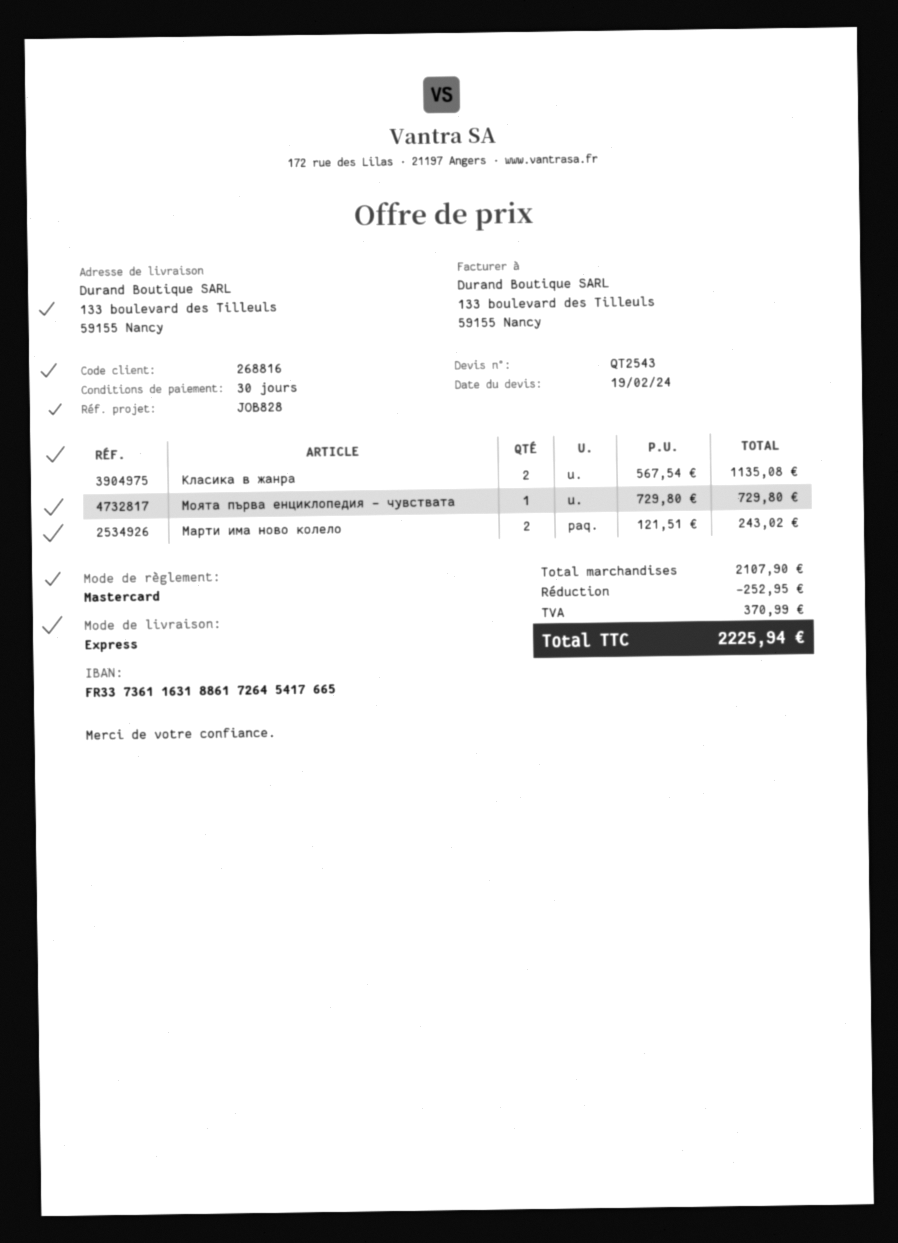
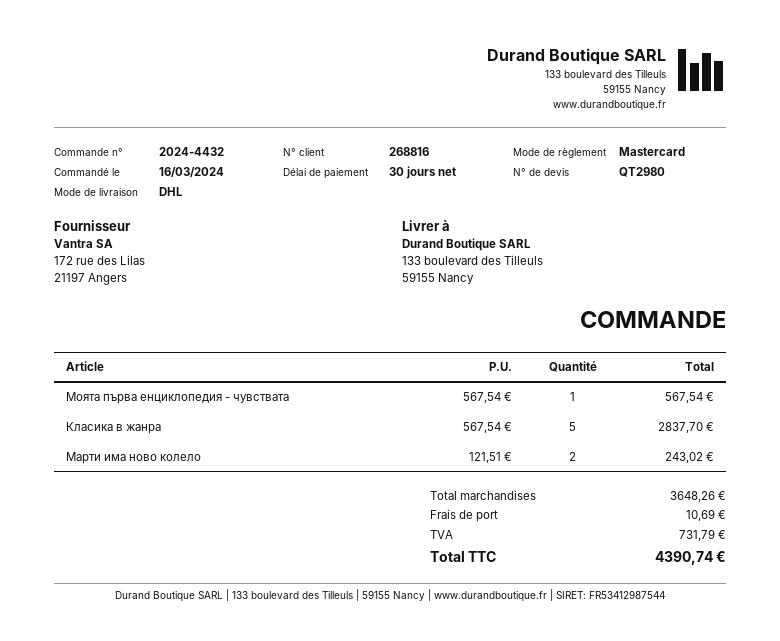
quote number: QT2543 -> QT2980
shipping method: express -> DHL
Класика в жанра: 2 x 567.54 = 1135.08 -> 5 x 567.54 = 2837.70
Моята първа енциклопедия - чувствата: 1 x 729.80 = 729.80 -> 1 x 567.54 = 567.54
subtotal: 2107.90 -> 3648.26
discount: 252.95 -> none
shipping: none -> 10.69
tax: 370.99 -> 731.79
total: 2225.94 -> 4390.74

